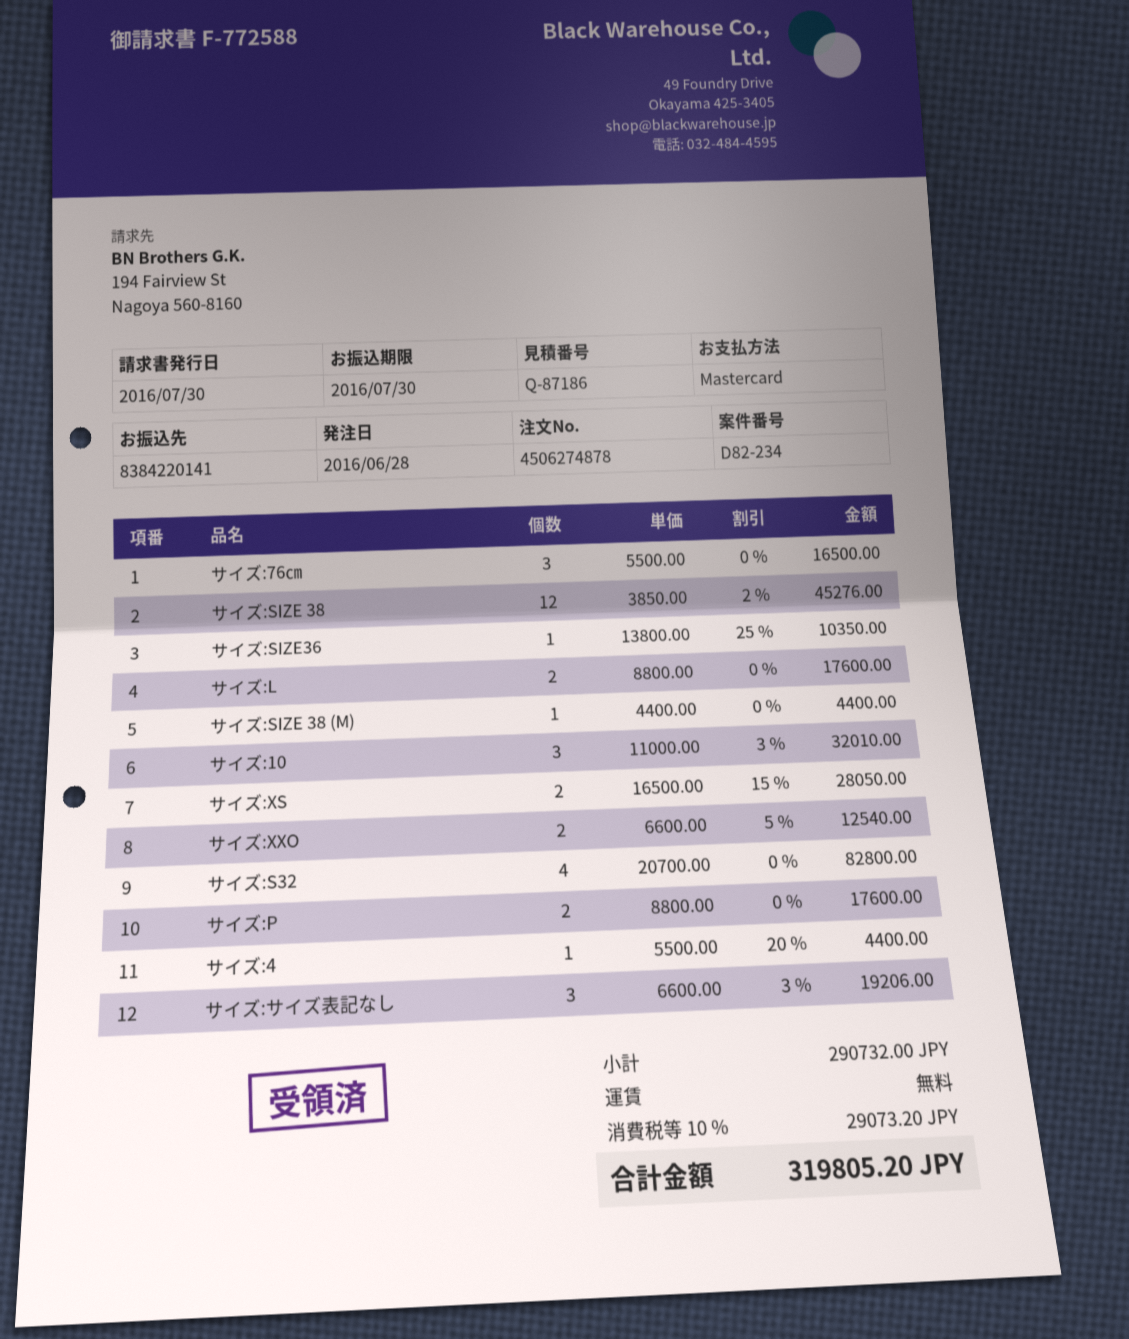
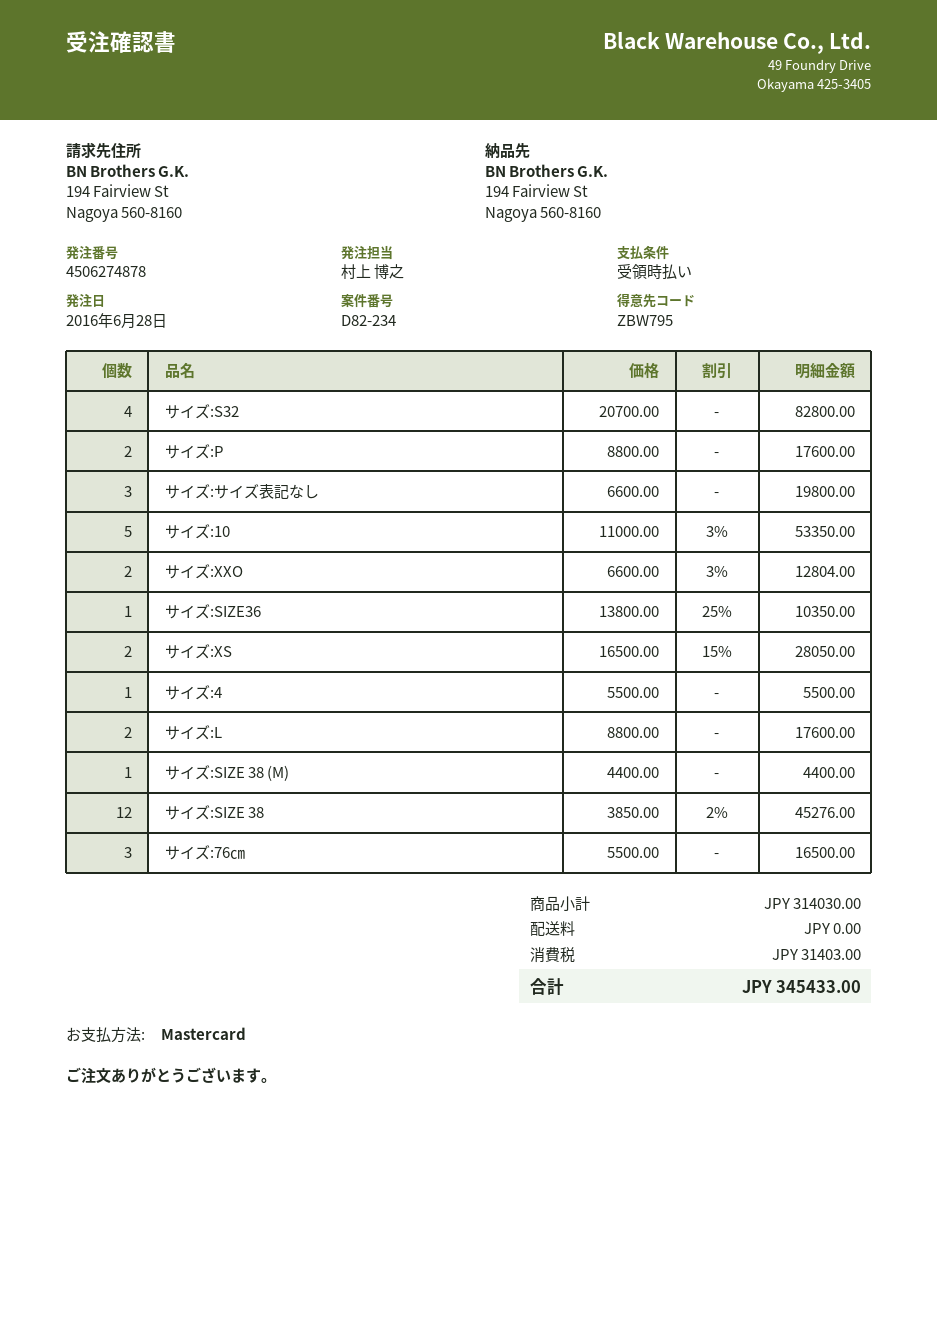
サイズ:10: 3 x 11000.00 - 3% = 32010.00 -> 5 x 11000.00 - 3% = 53350.00
サイズ:XXO: 2 x 6600.00 - 5% = 12540.00 -> 2 x 6600.00 - 3% = 12804.00
サイズ:4: 1 x 5500.00 - 20% = 4400.00 -> 1 x 5500.00 = 5500.00
サイズ:サイズ表記なし: 3 x 6600.00 - 3% = 19206.00 -> 3 x 6600.00 = 19800.00
subtotal: 290732.00 -> 314030.00
tax: 29073.20 -> 31403.00
total: 319805.20 -> 345433.00

